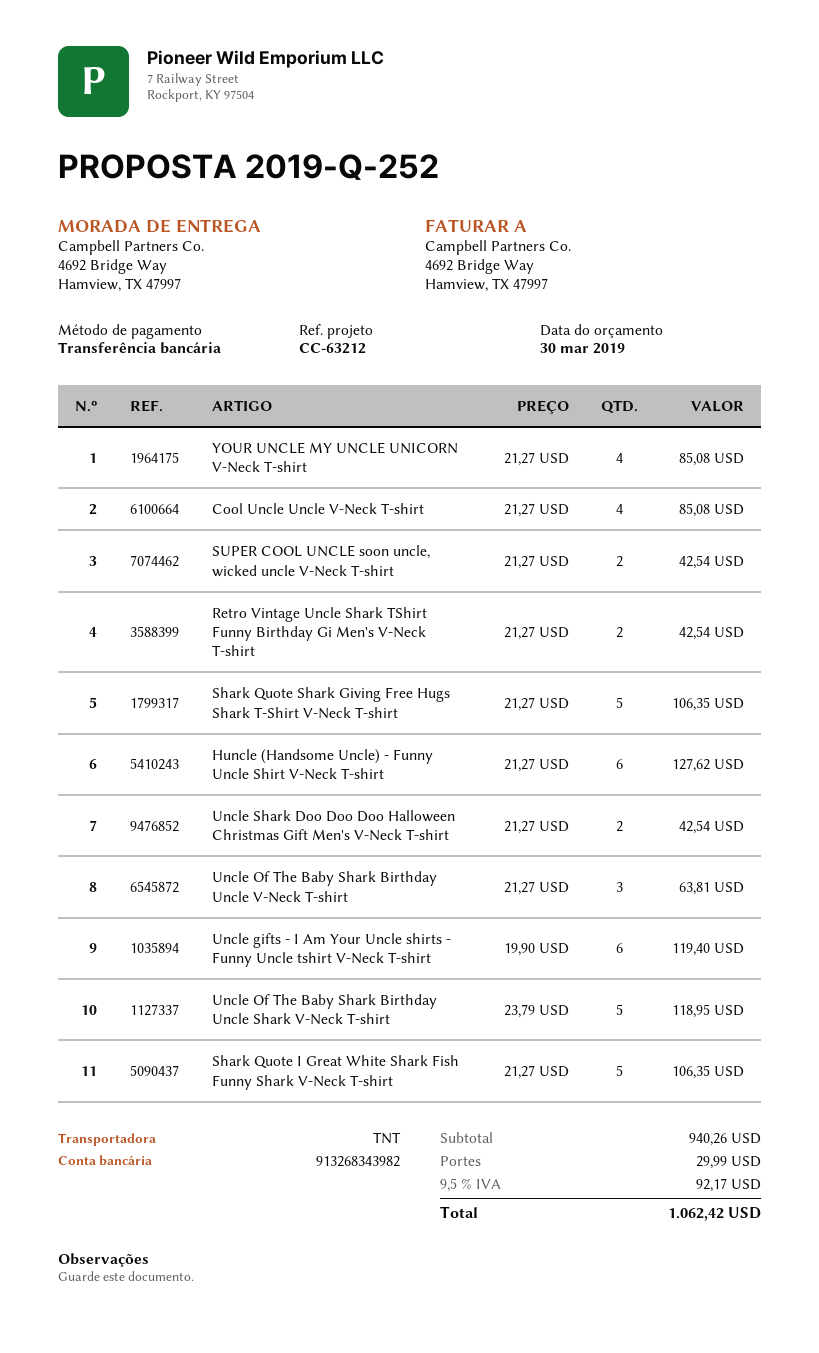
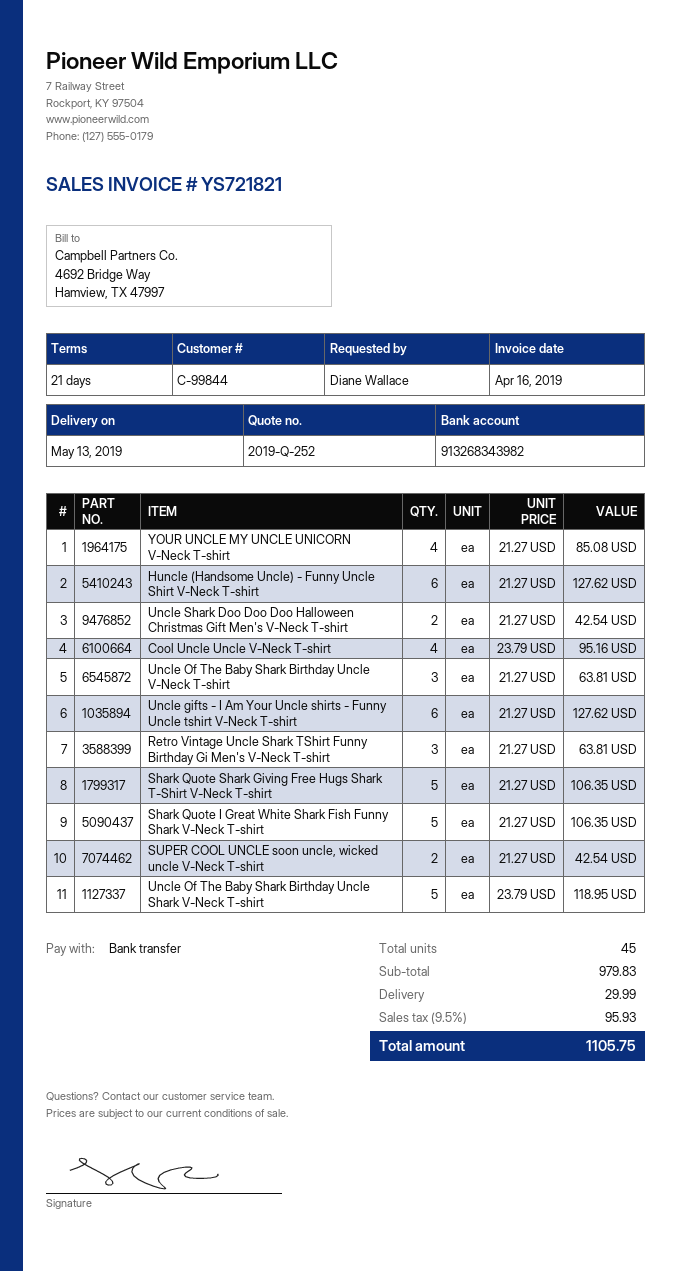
Cool Uncle Uncle V-Neck T-shirt: 4 x 21.27 = 85.08 -> 4 x 23.79 = 95.16
Retro Vintage Uncle Shark TShirt Funny Birthday Gi Men's V-Neck T-shirt: 2 x 21.27 = 42.54 -> 3 x 21.27 = 63.81
Uncle gifts - I Am Your Uncle shirts - Funny Uncle tshirt V-Neck T-shirt: 6 x 19.90 = 119.40 -> 6 x 21.27 = 127.62
subtotal: 940.26 -> 979.83
tax: 9.5% = 92.17 -> 9.5% = 95.93
total: 1062.42 -> 1105.75

